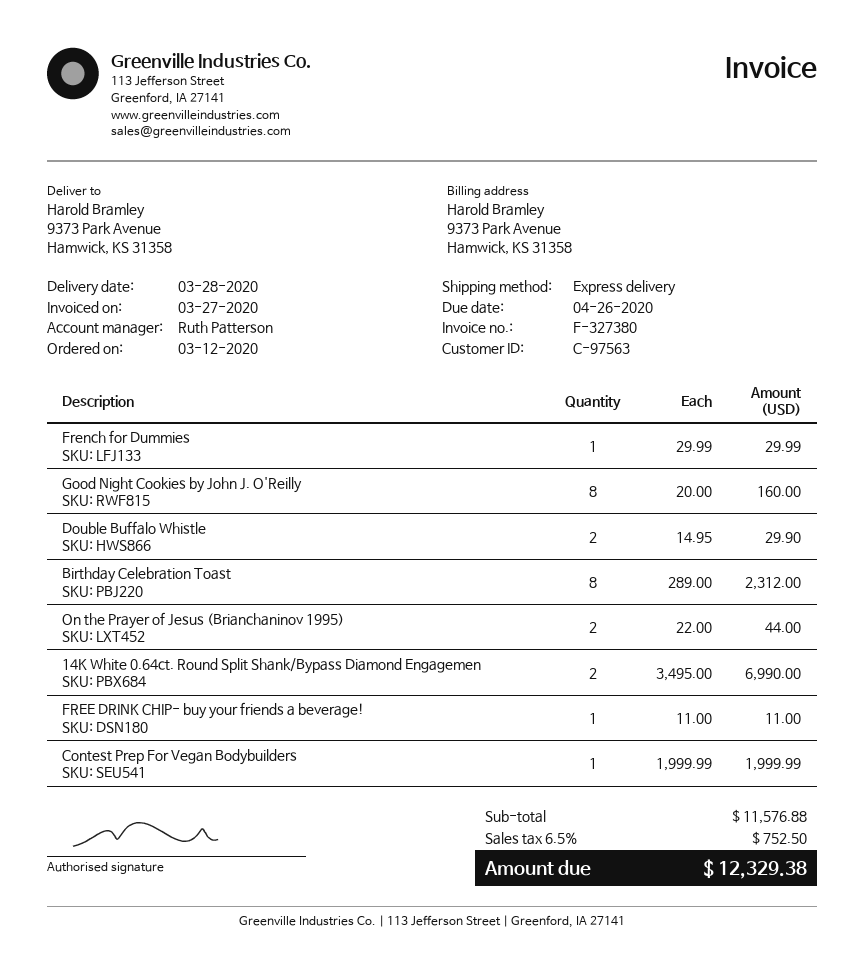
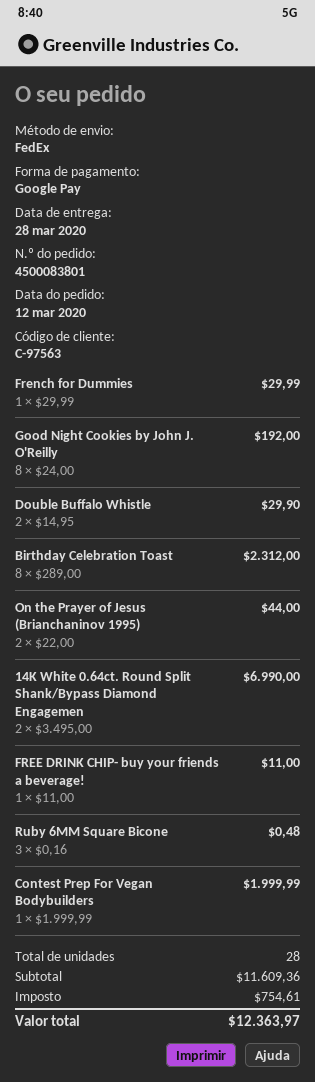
shipping method: express -> FedEx
Good Night Cookies by John J. O'Reilly: 8 x 20.00 = 160.00 -> 8 x 24.00 = 192.00
Ruby 6MM Square Bicone: none -> 3 x 0.16 = 0.48
subtotal: 11576.88 -> 11609.36
tax: 752.50 -> 754.61
total: 12329.38 -> 12363.97

